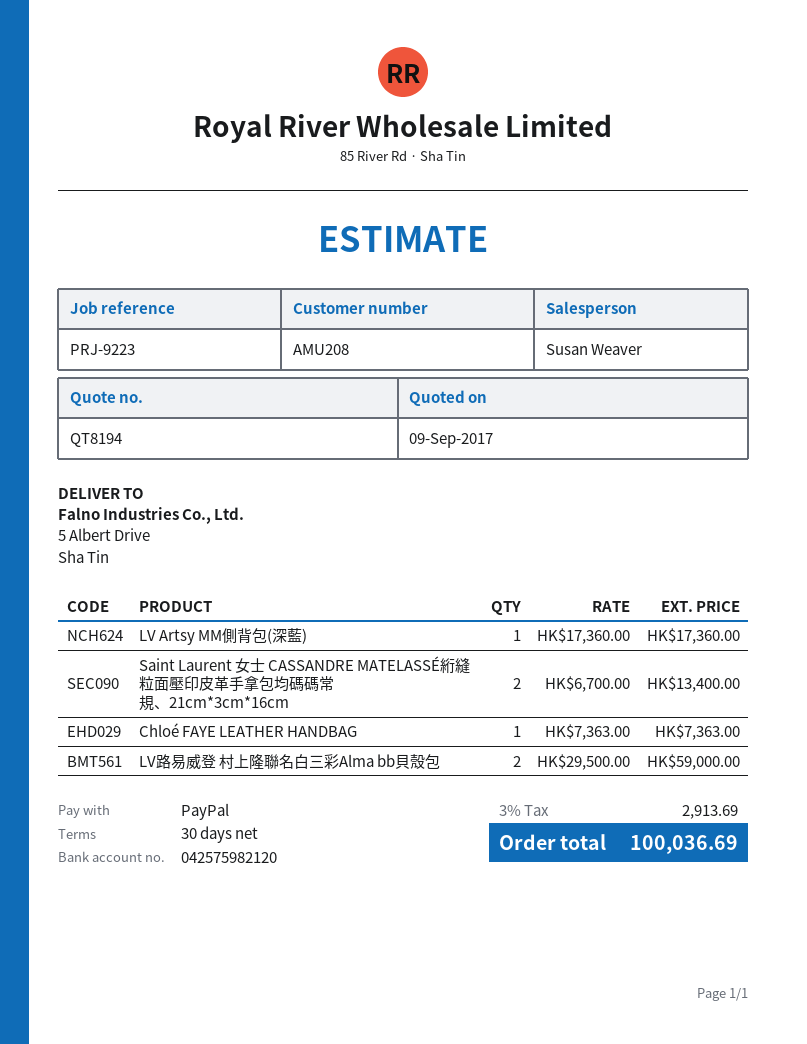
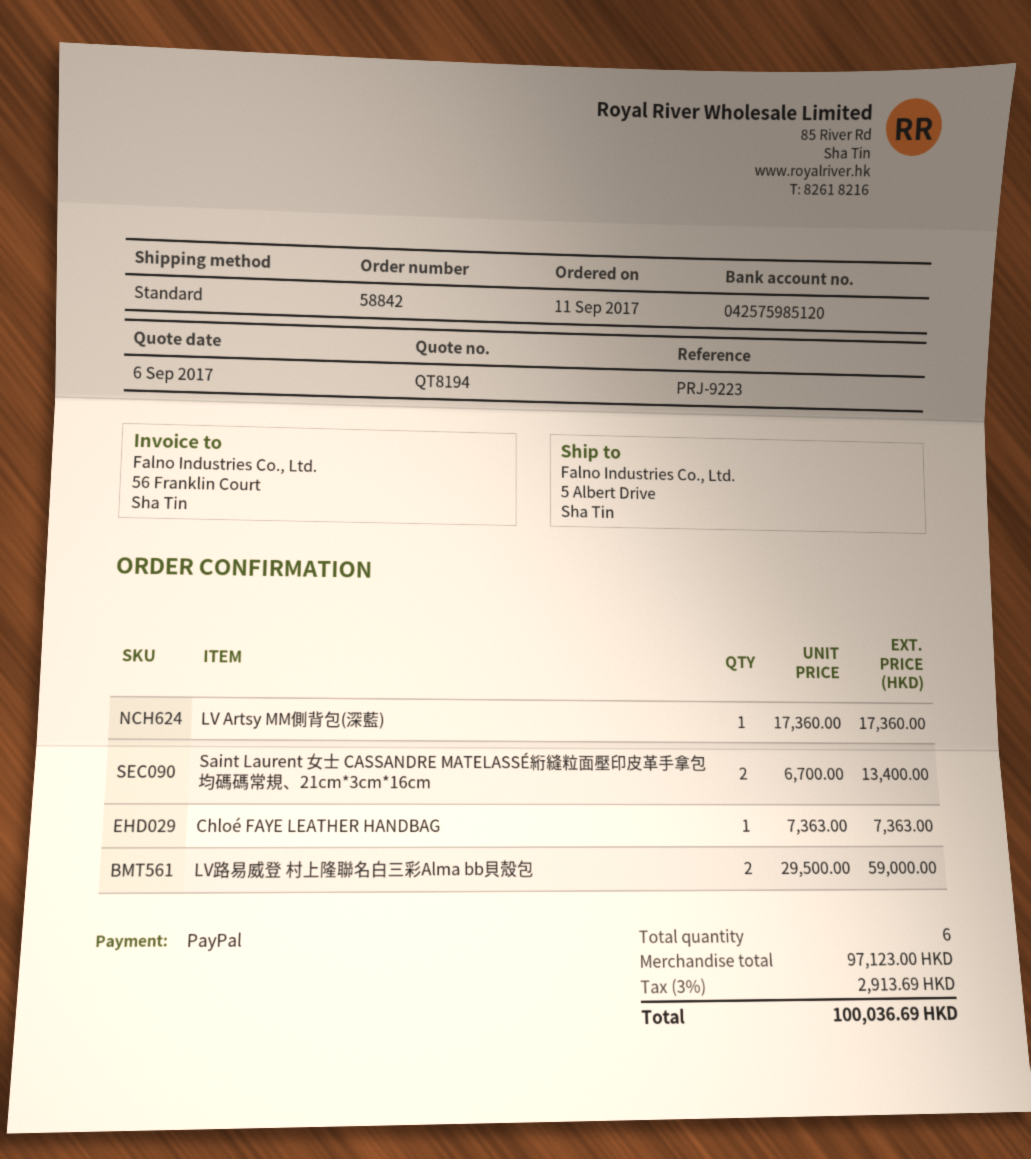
quote date: 2017-09-09 -> 2017-09-06
bank account: 042575982120 -> 042575985120

